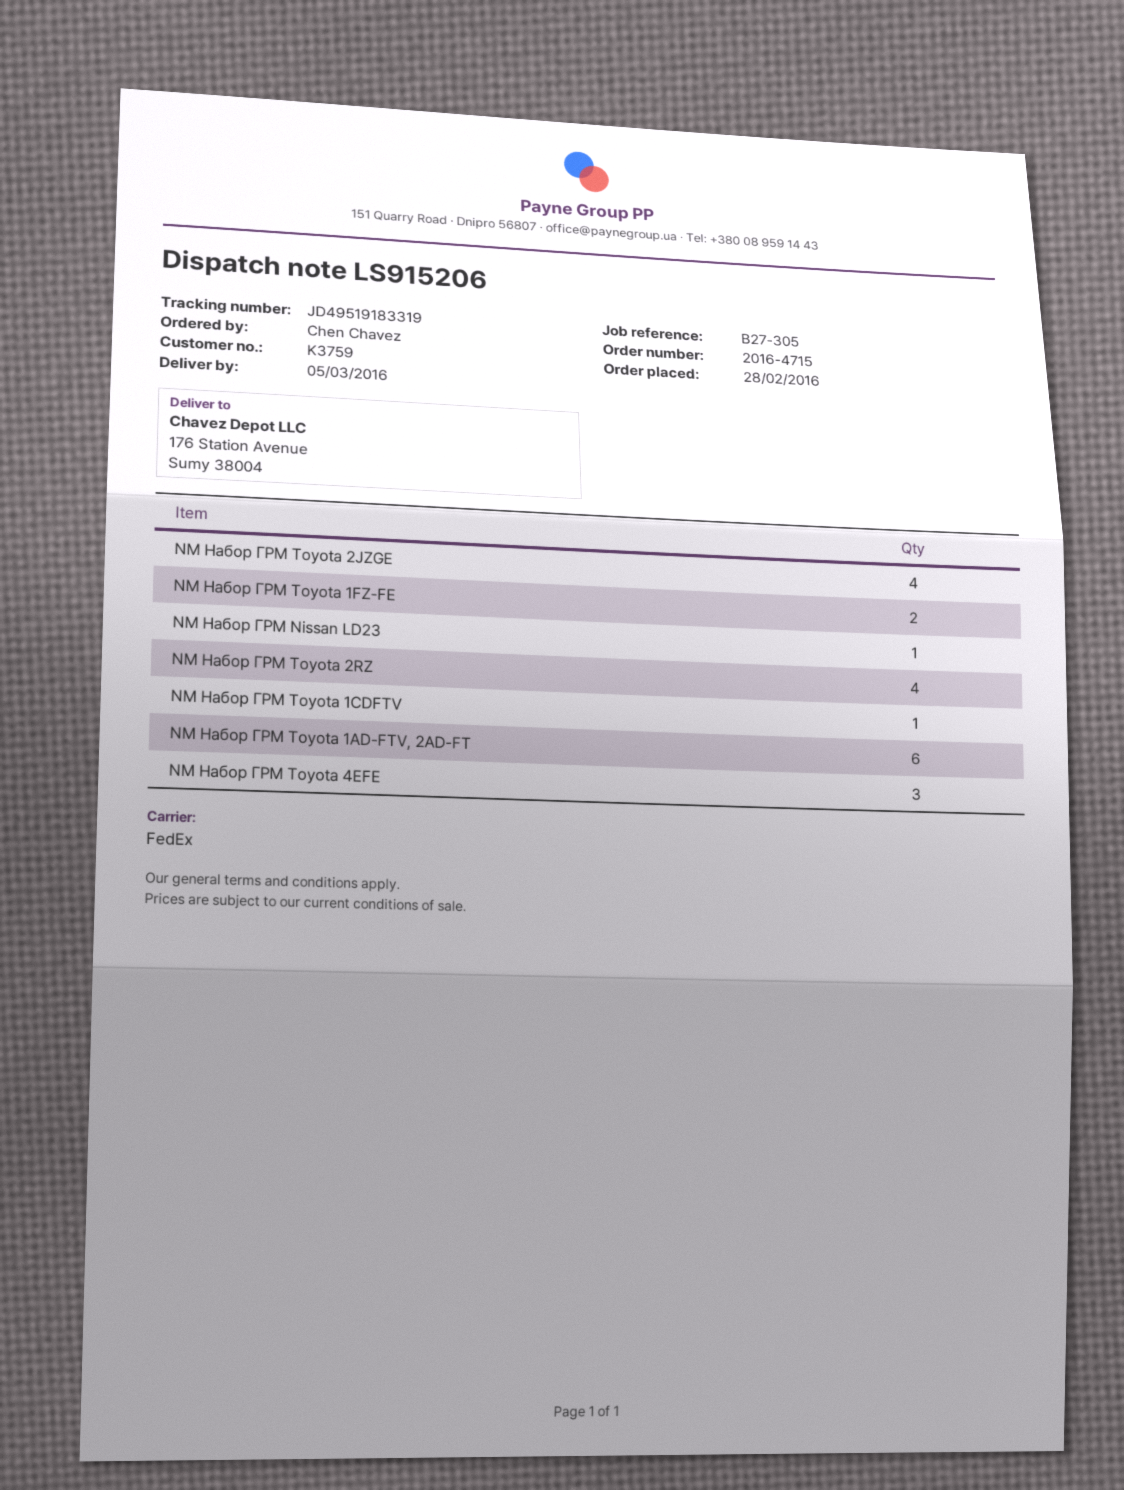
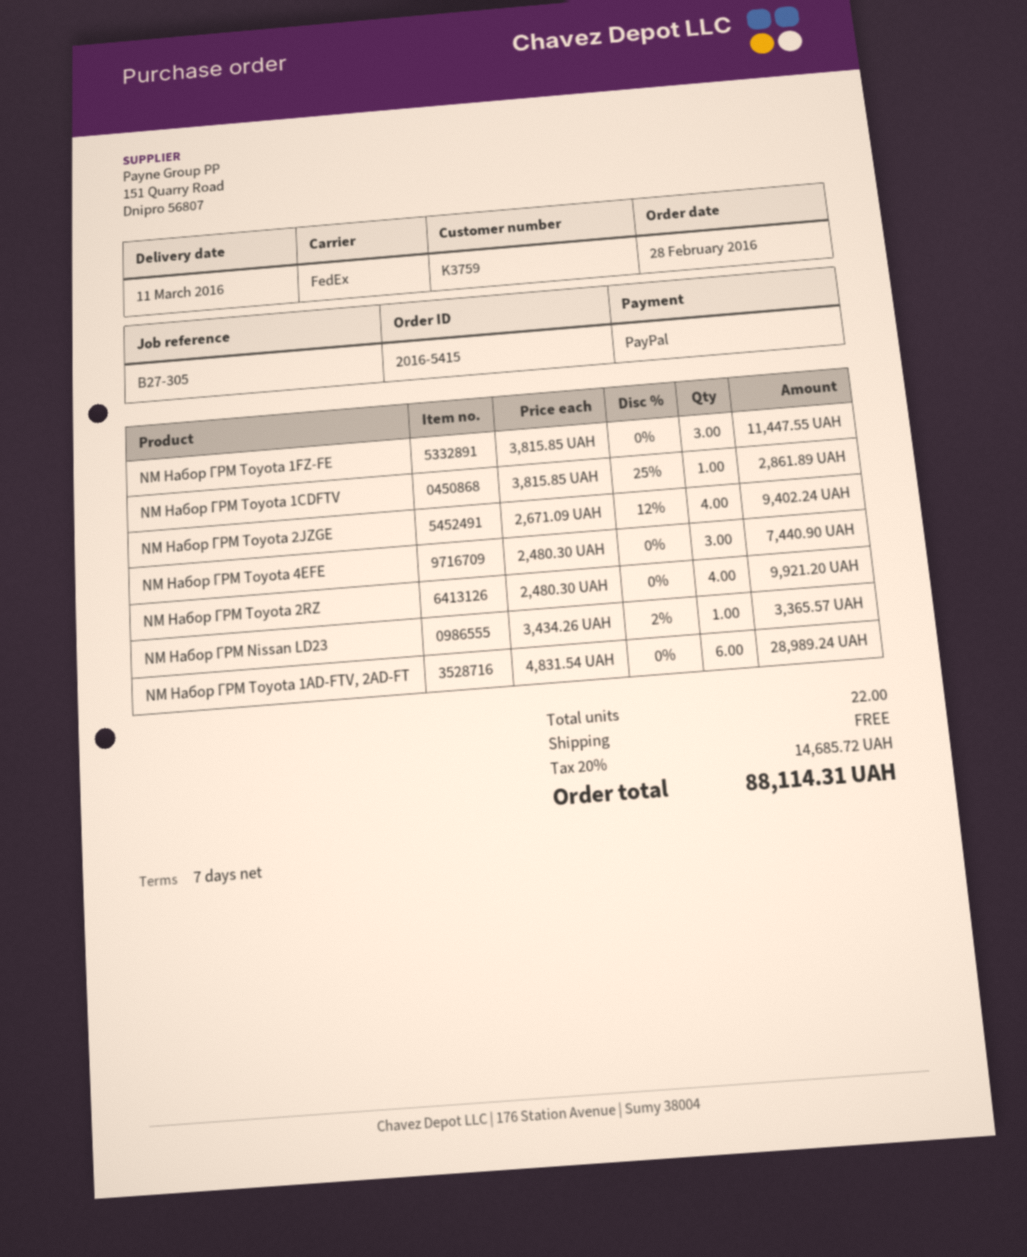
order number: 2016-4715 -> 2016-5415
delivery date: 2016-03-05 -> 2016-03-11
NM Набор ГРМ Toyota 1FZ-FE: 2 -> 3

